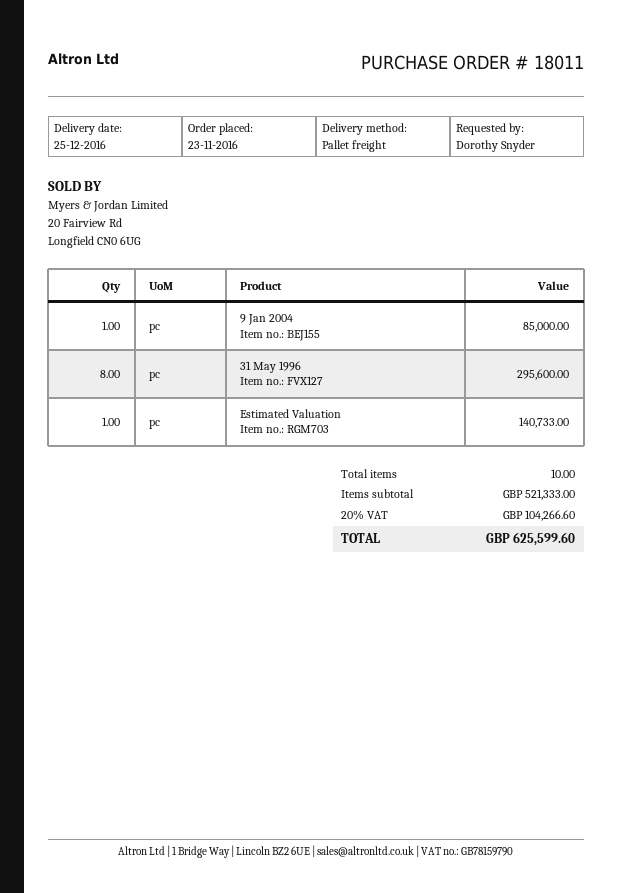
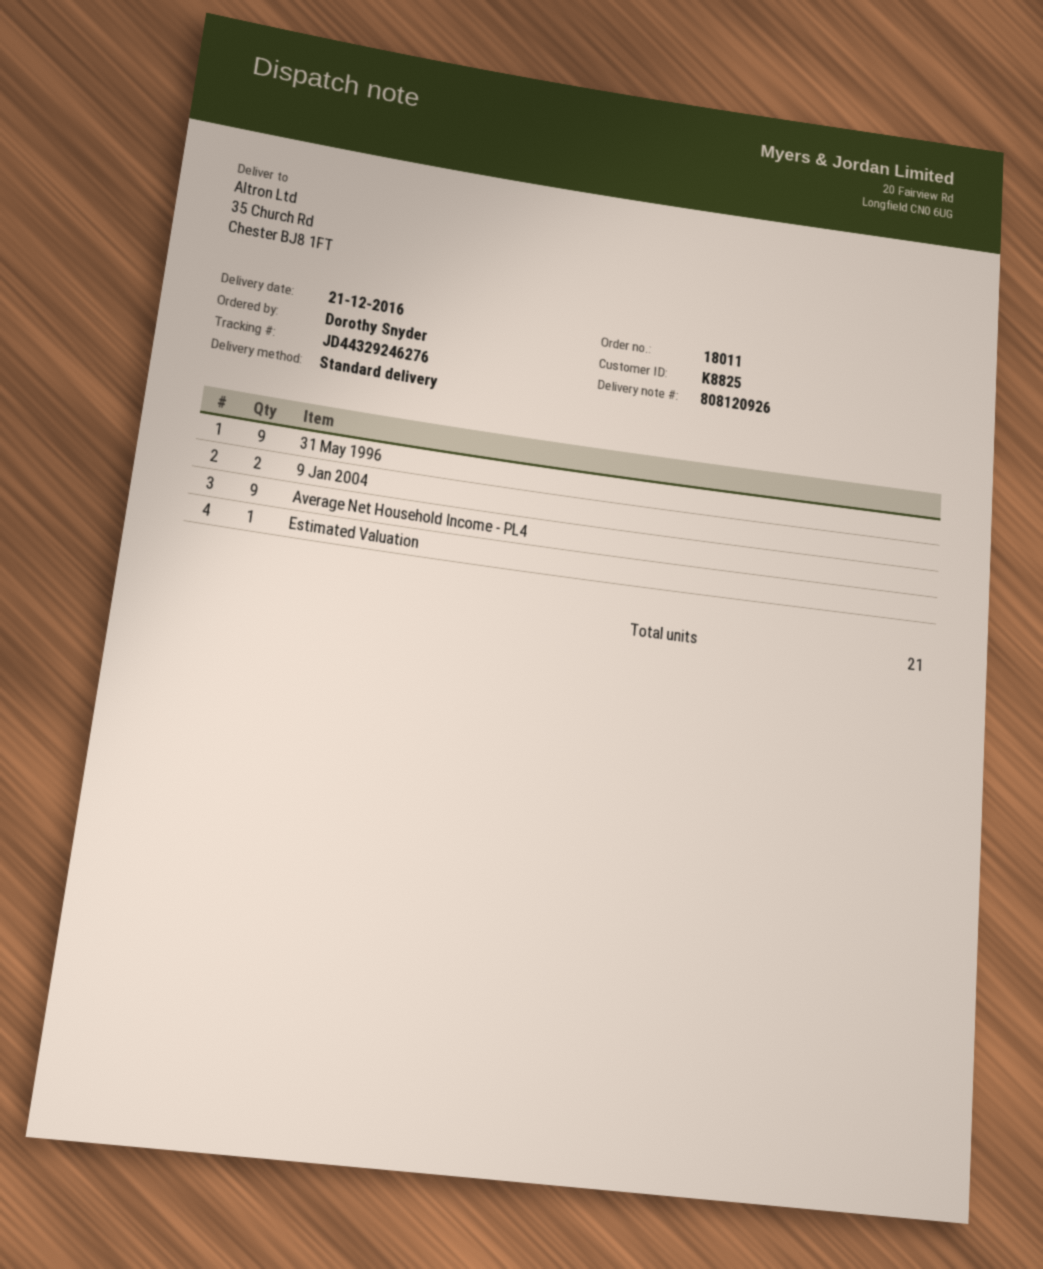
delivery date: 2016-12-25 -> 2016-12-21
shipping method: pallet freight -> standard
9 Jan 2004: 1 -> 2
31 May 1996: 8 -> 9
Average Net Household Income - PL4: none -> 9
total quantity: 10 -> 21

